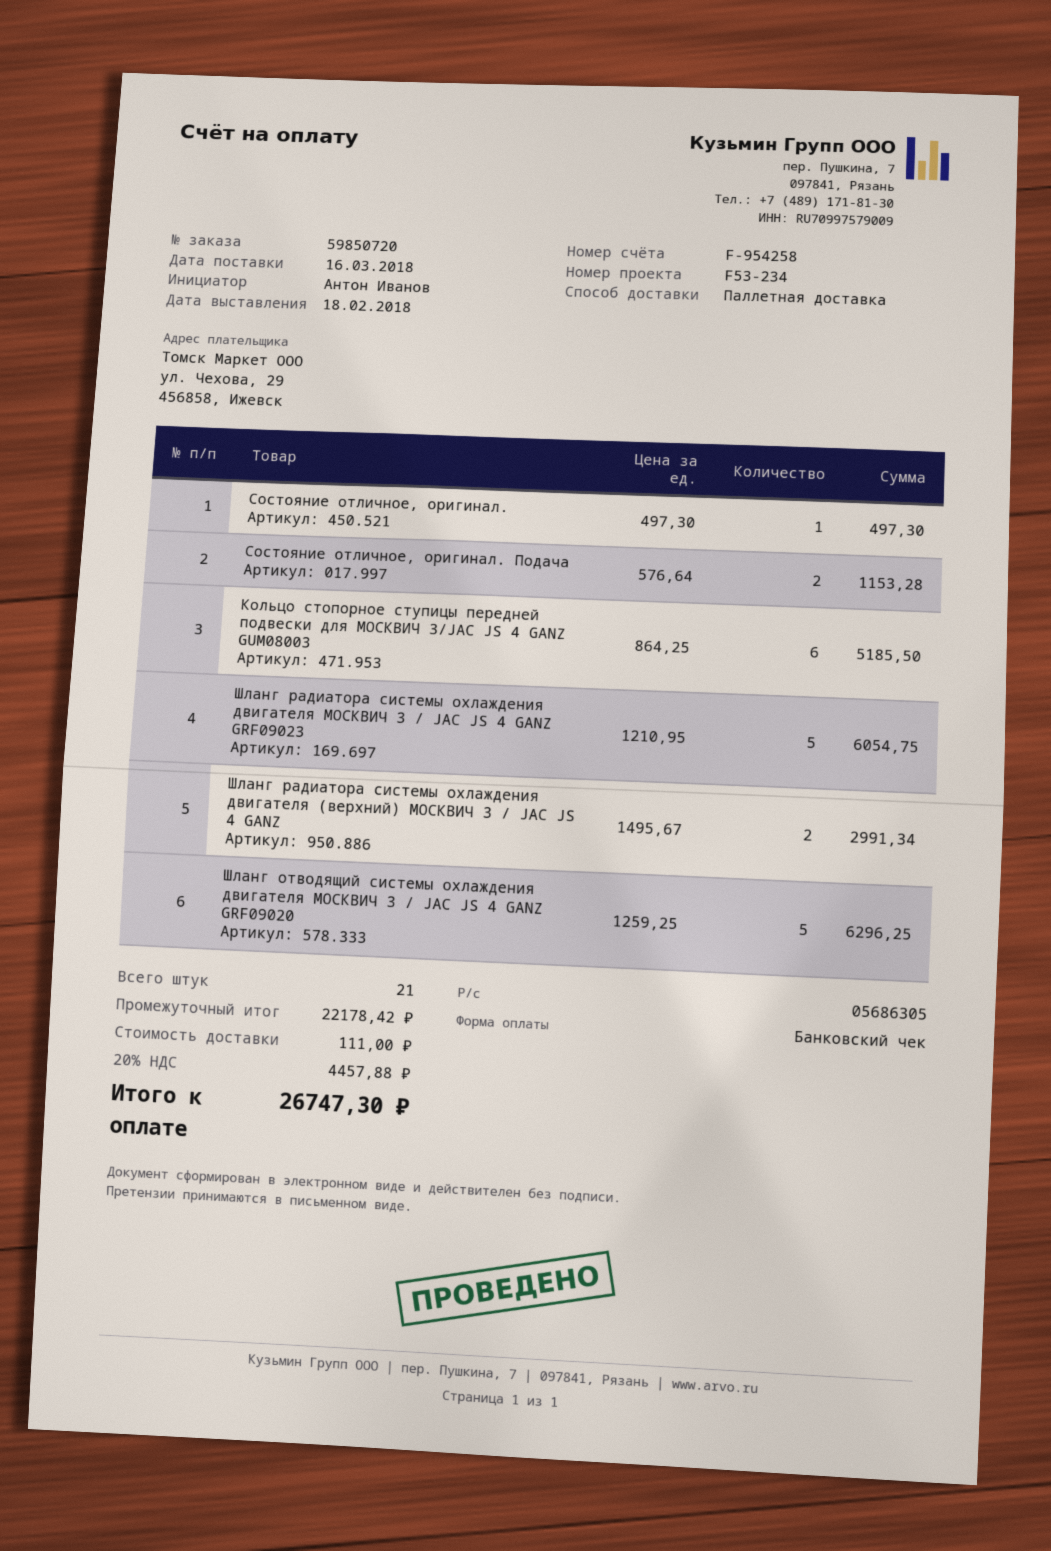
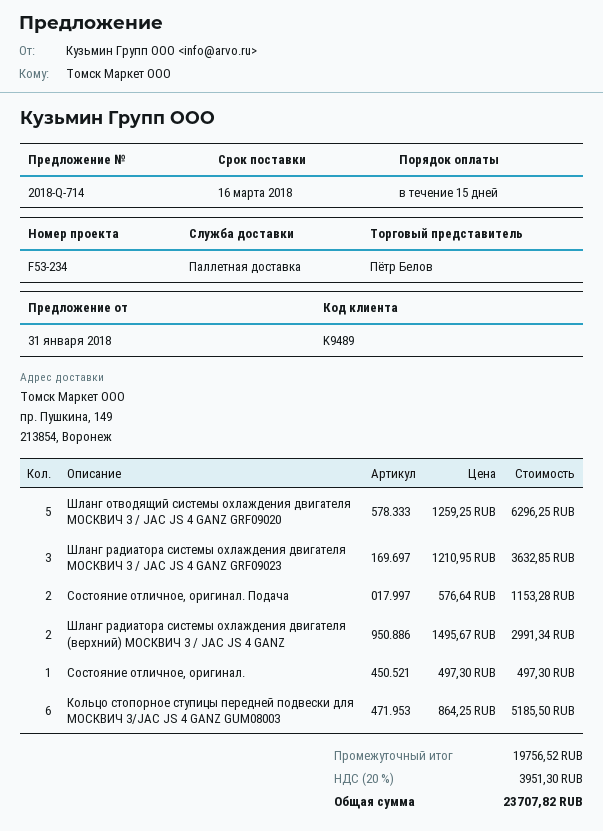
Шланг радиатора системы охлаждения двигателя МОСКВИЧ 3 / JAC JS 4 GANZ GRF09023: 5 x 1210.95 = 6054.75 -> 3 x 1210.95 = 3632.85
subtotal: 22178.42 -> 19756.52
shipping: 111.00 -> none
tax: 20% = 4457.88 -> 20% = 3951.30
total: 26747.30 -> 23707.82

